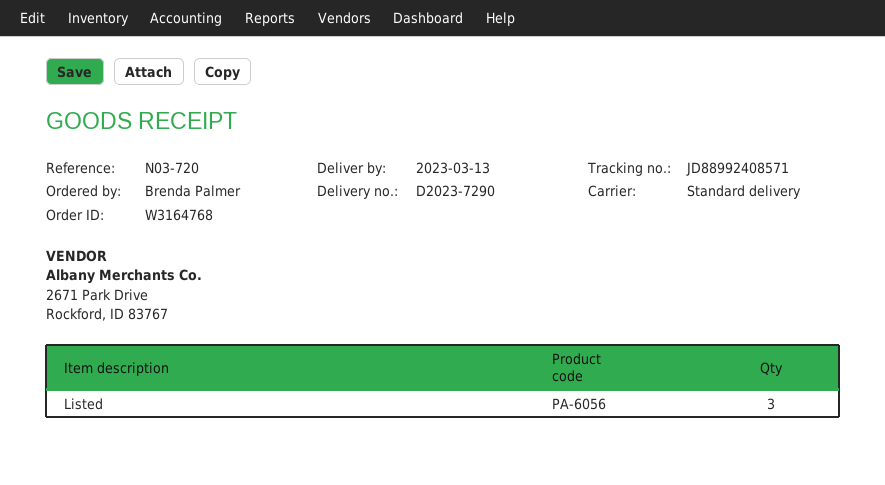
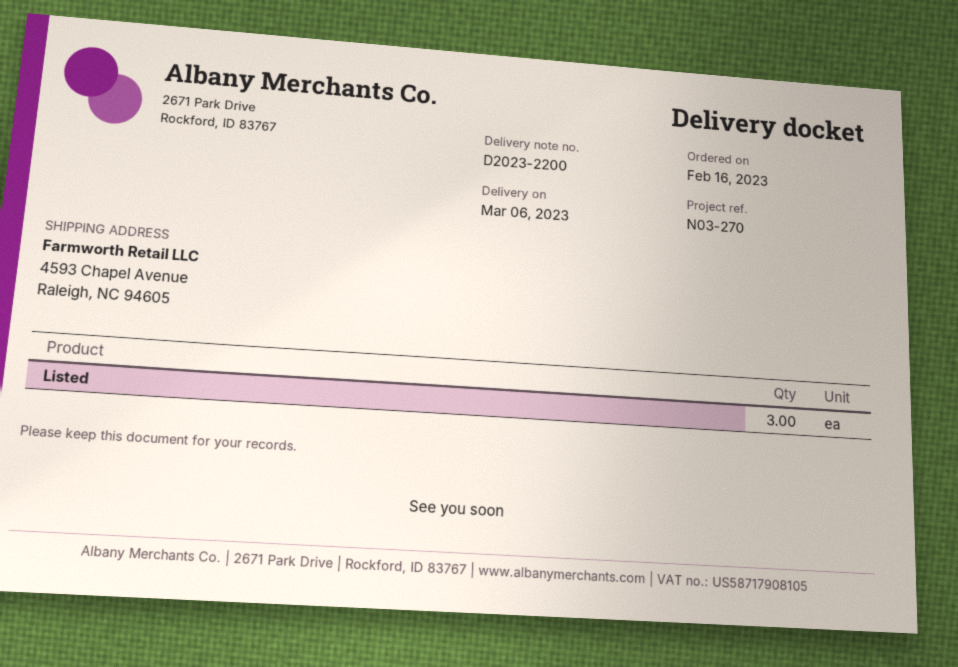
delivery note number: D2023-7290 -> D2023-2200
delivery date: 2023-03-13 -> 2023-03-06
reference: N03-720 -> N03-270

